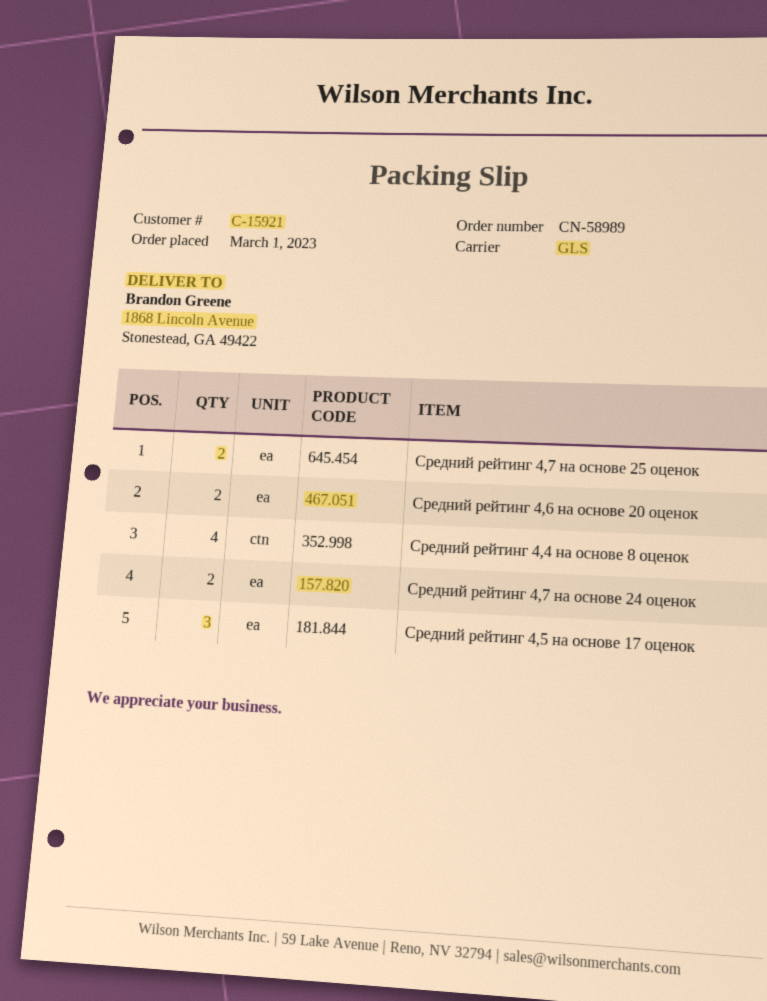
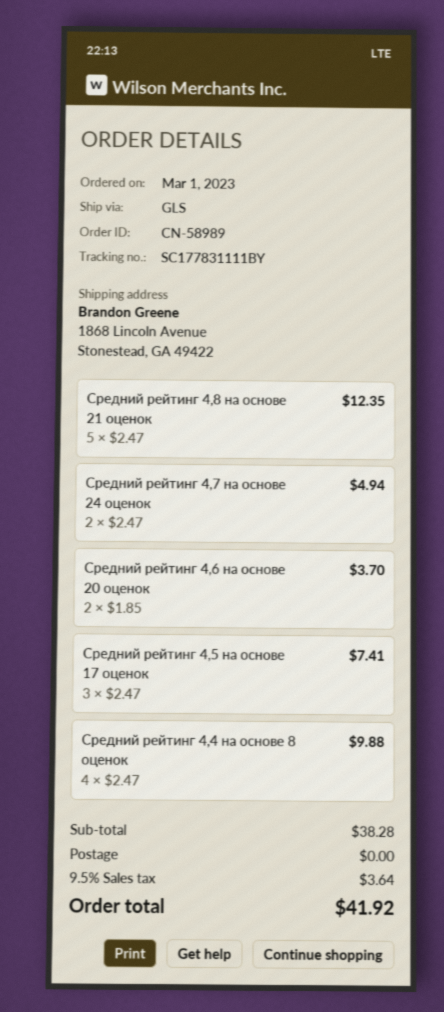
Средний рейтинг 4,7 на основе 25 оценок: 2 -> none
Средний рейтинг 4,8 на основе 21 оценок: none -> 5

